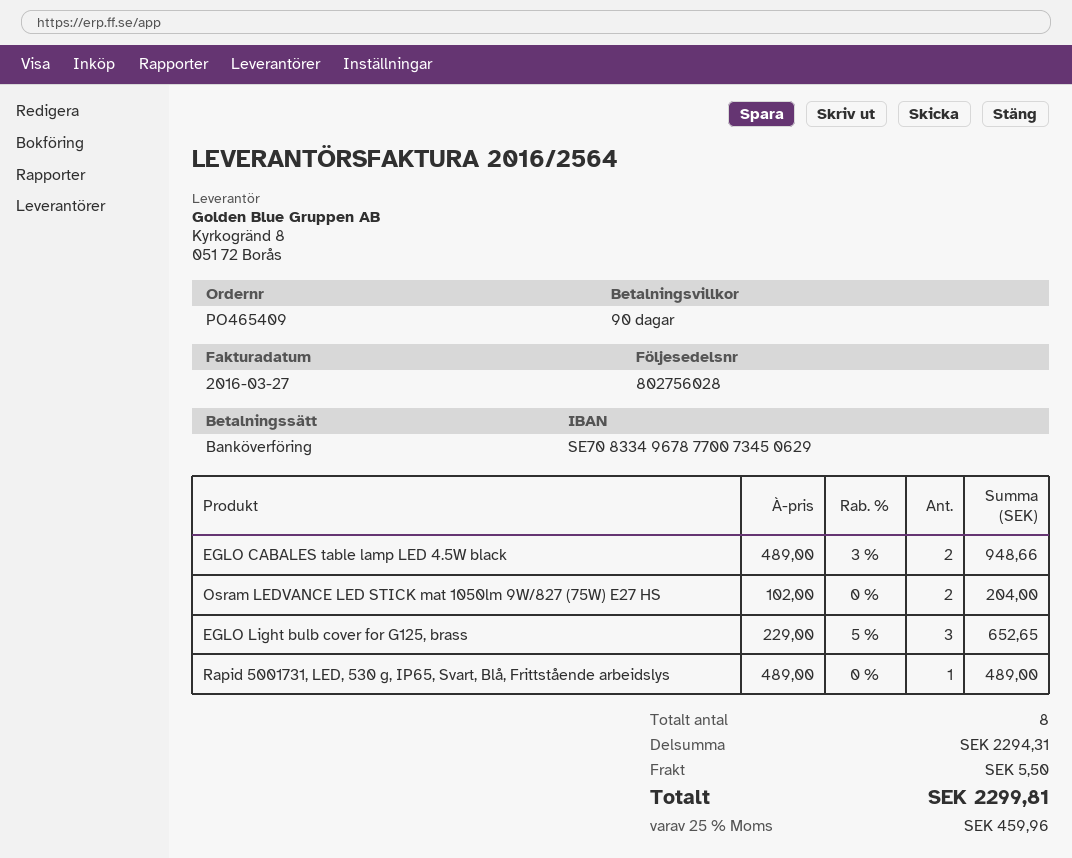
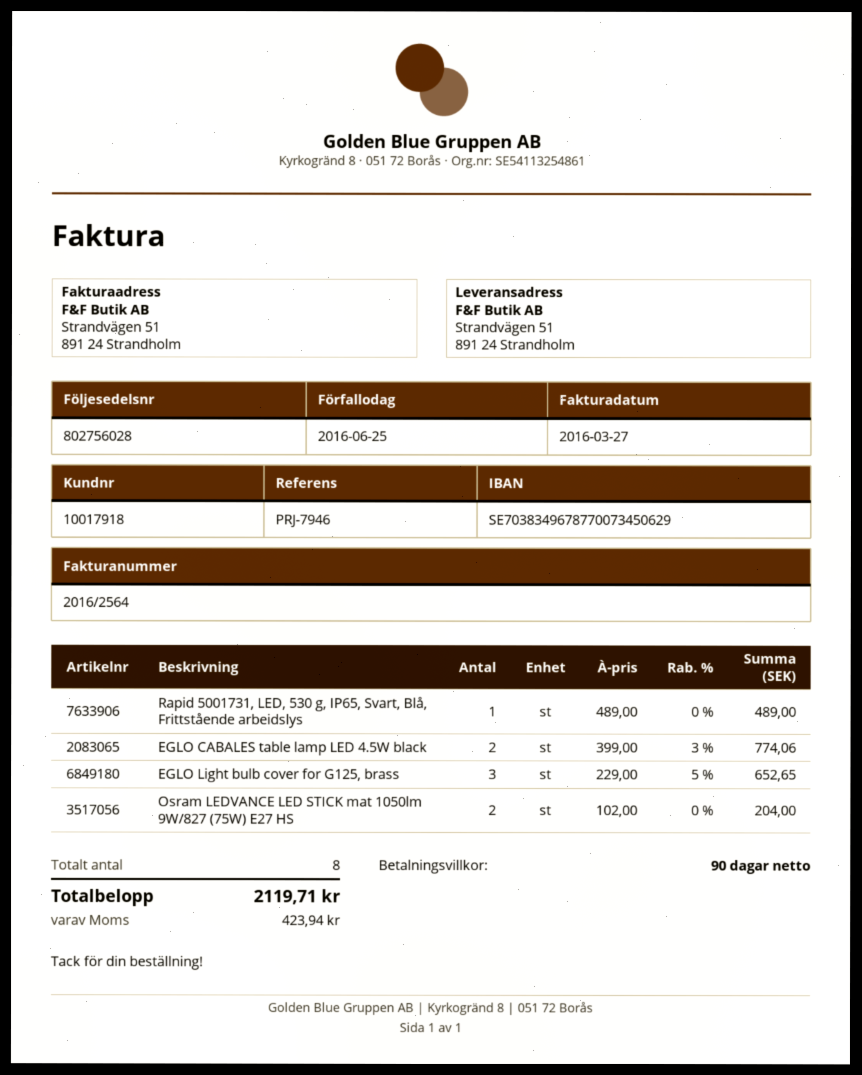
bank account: SE7083349678770073450629 -> SE7038349678770073450629
EGLO CABALES table lamp LED 4.5W black: 2 x 489.00 - 3% = 948.66 -> 2 x 399.00 - 3% = 774.06
shipping: 5.50 -> none
tax: 459.96 -> 423.94
total: 2299.81 -> 2119.71

